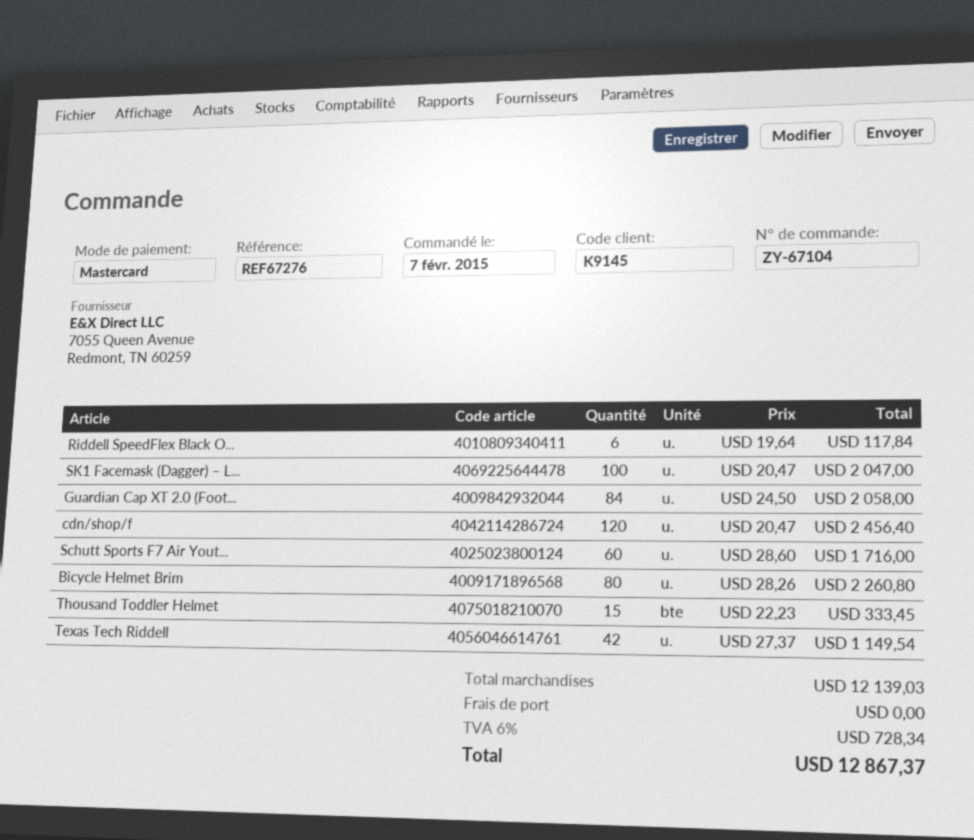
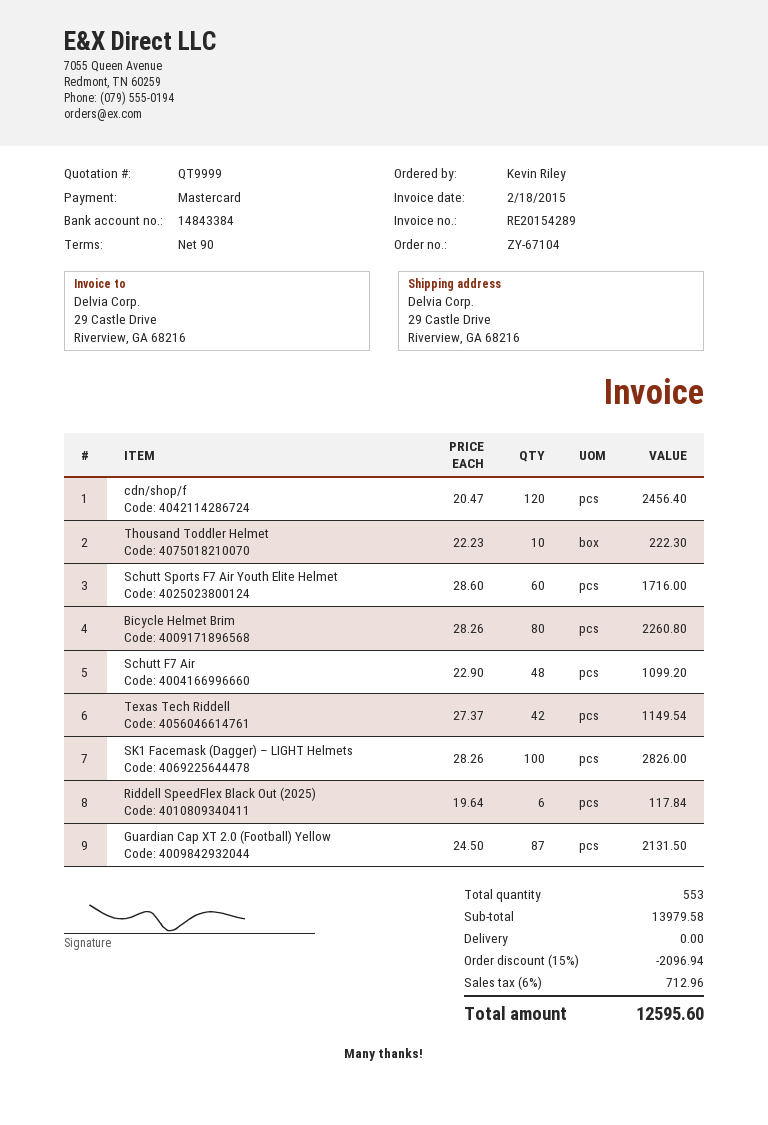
SK1 Facemask (Dagger) – L...: 100 x 20.47 = 2047.00 -> 100 x 28.26 = 2826.00
Guardian Cap XT 2.0 (Foot...: 84 x 24.50 = 2058.00 -> 87 x 24.50 = 2131.50
Thousand Toddler Helmet: 15 x 22.23 = 333.45 -> 10 x 22.23 = 222.30
Schutt F7 Air: none -> 48 x 22.90 = 1099.20
subtotal: 12139.03 -> 13979.58
discount: none -> 15% = 2096.94
tax: 6% = 728.34 -> 6% = 712.96
total: 12867.37 -> 12595.60

